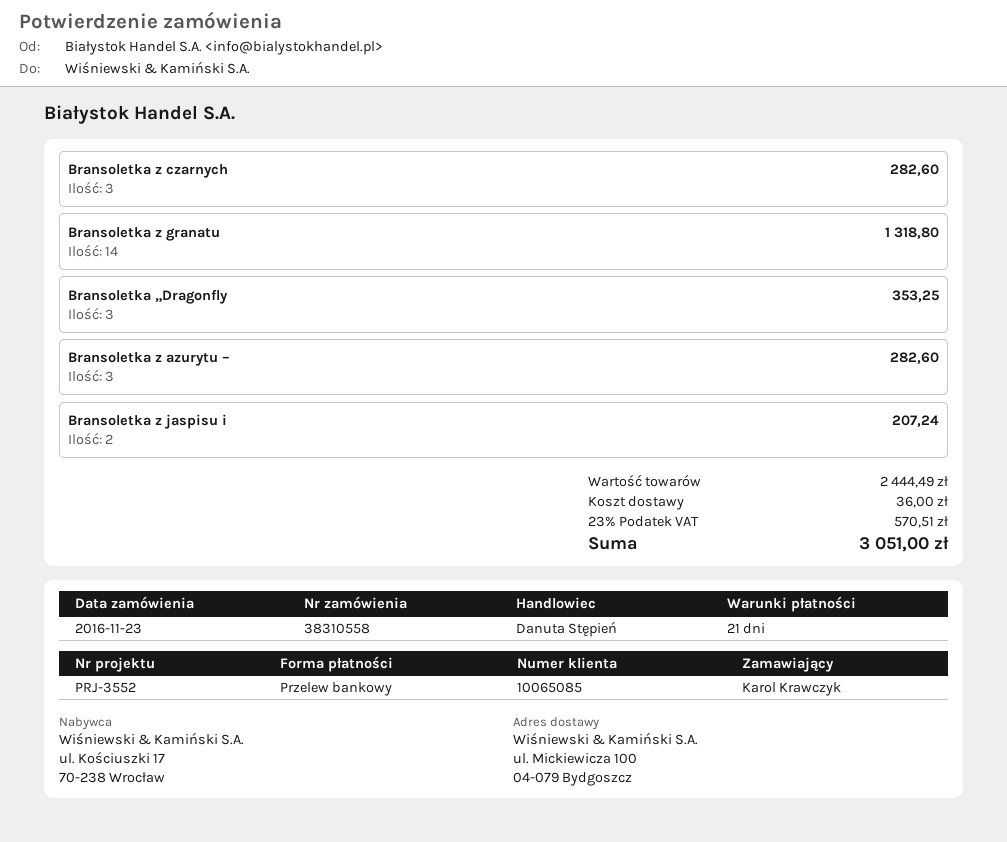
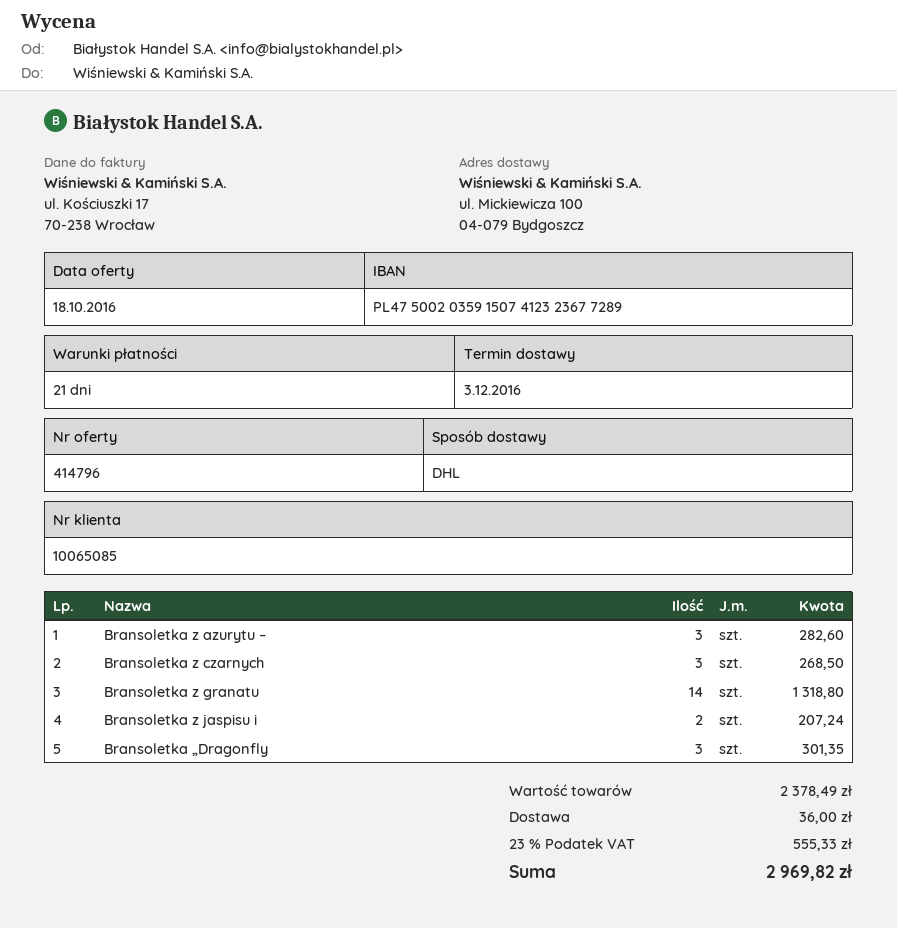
Bransoletka z czarnych: 3 for 282.60 -> 3 for 268.50
Bransoletka „Dragonfly: 3 for 353.25 -> 3 for 301.35
subtotal: 2444.49 -> 2378.49
tax: 23% = 570.51 -> 23% = 555.33
total: 3051.00 -> 2969.82

